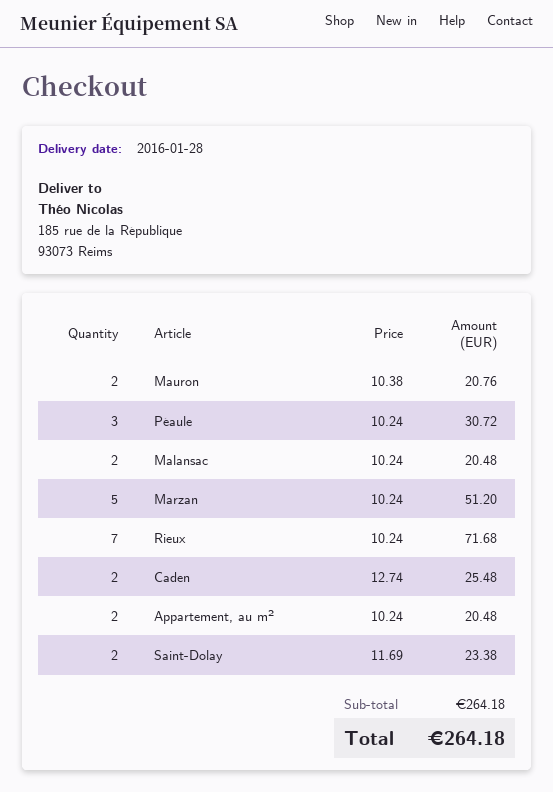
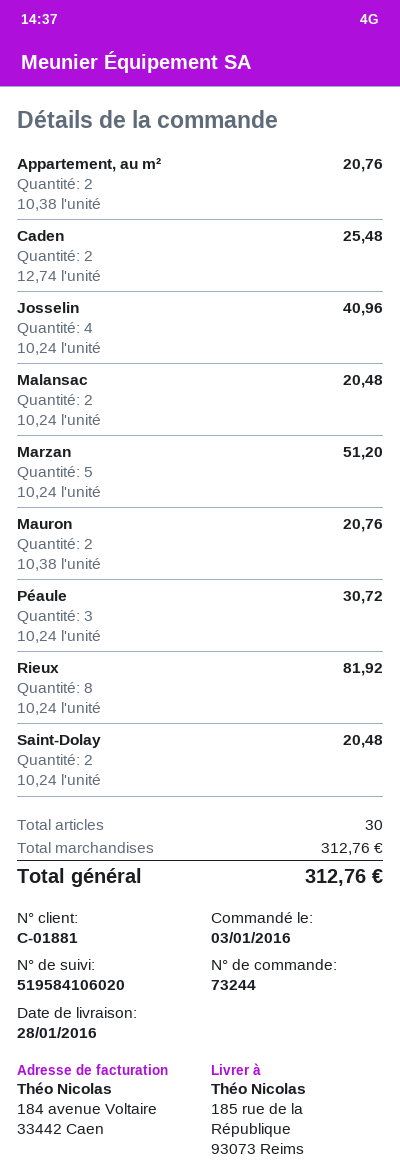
Rieux: 7 x 10.24 = 71.68 -> 8 x 10.24 = 81.92
Appartement, au m²: 2 x 10.24 = 20.48 -> 2 x 10.38 = 20.76
Saint-Dolay: 2 x 11.69 = 23.38 -> 2 x 10.24 = 20.48
Josselin: none -> 4 x 10.24 = 40.96
subtotal: 264.18 -> 312.76
total: 264.18 -> 312.76

